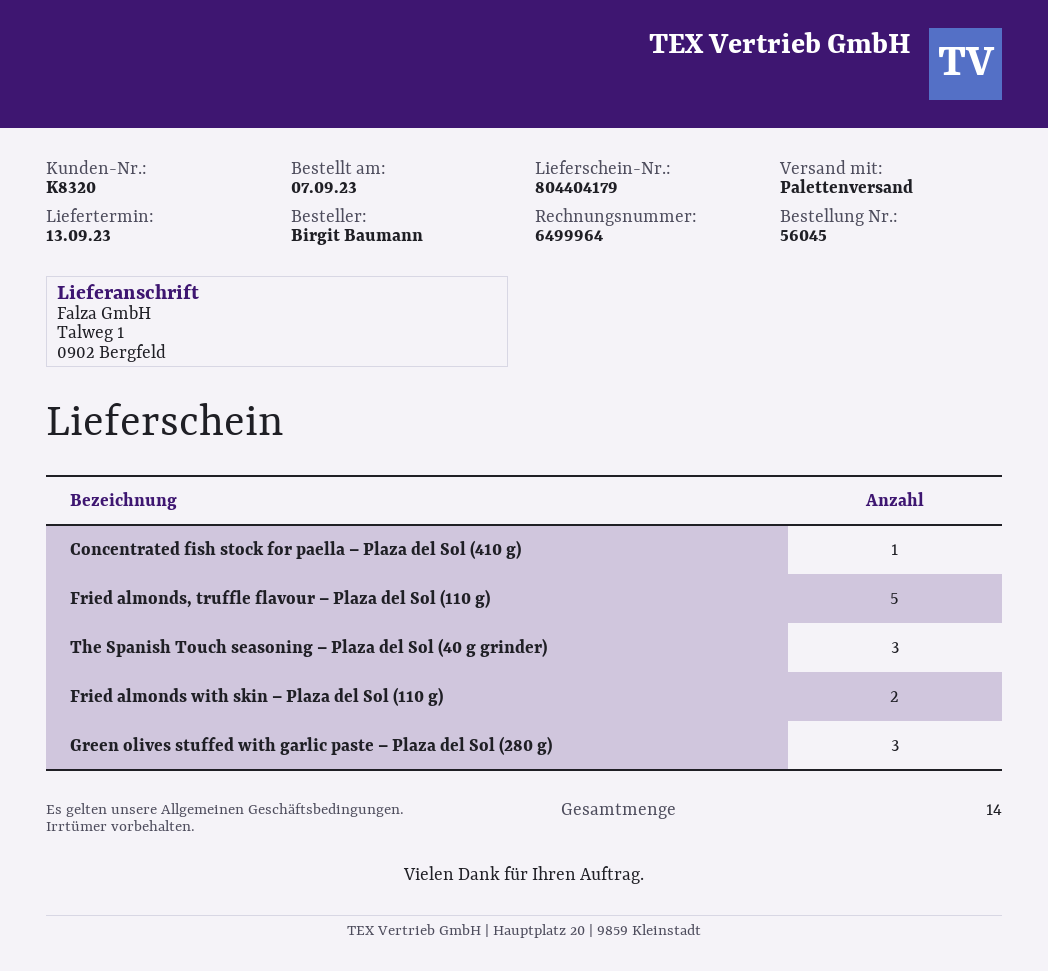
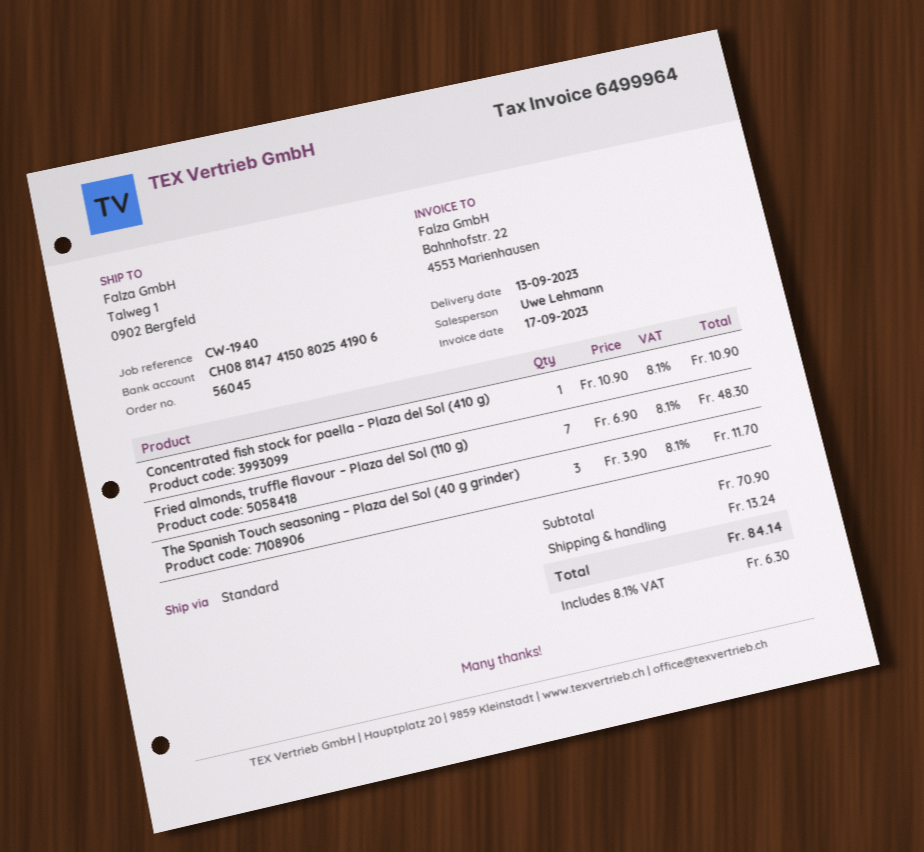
shipping method: pallet freight -> standard
Fried almonds, truffle flavour – Plaza del Sol (110 g): 5 -> 7
Fried almonds with skin – Plaza del Sol (110 g): 2 -> none
Green olives stuffed with garlic paste – Plaza del Sol (280 g): 3 -> none

